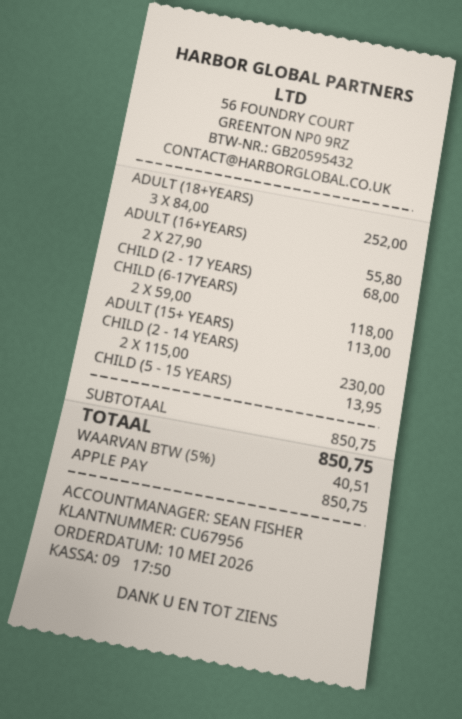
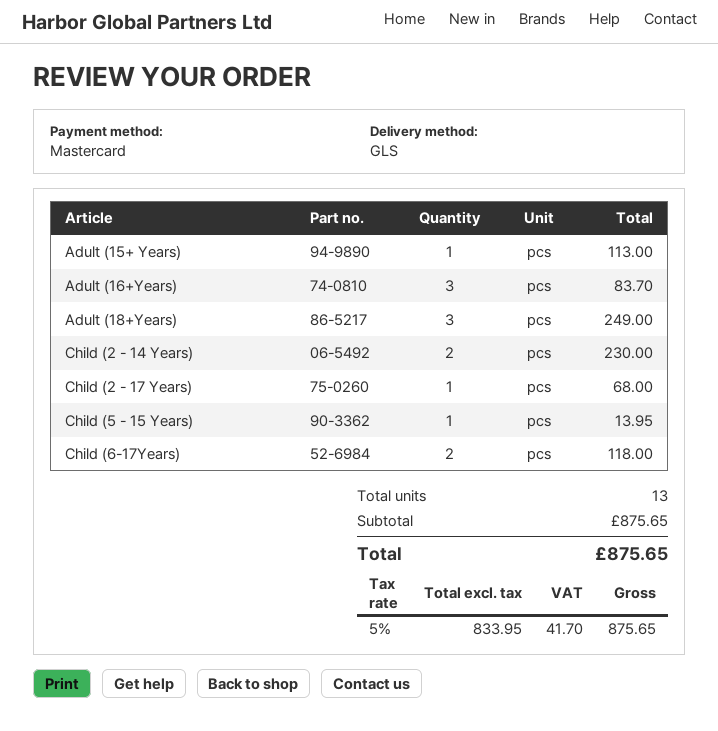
payment method: Apple Pay -> Mastercard
ADULT (18+YEARS): 3 for 252.00 -> 3 for 249.00
ADULT (16+YEARS): 2 for 55.80 -> 3 for 83.70
subtotal: 850.75 -> 875.65
tax: 5% = 40.51 -> 5% = 41.70
total: 850.75 -> 875.65

